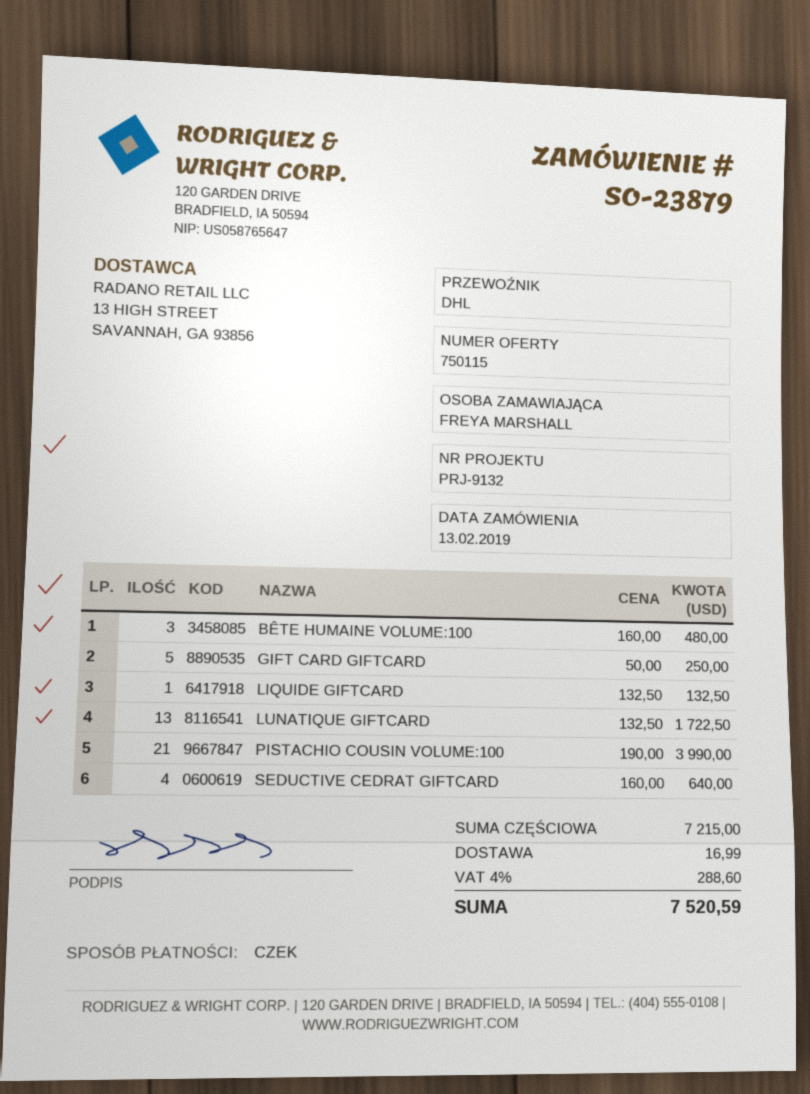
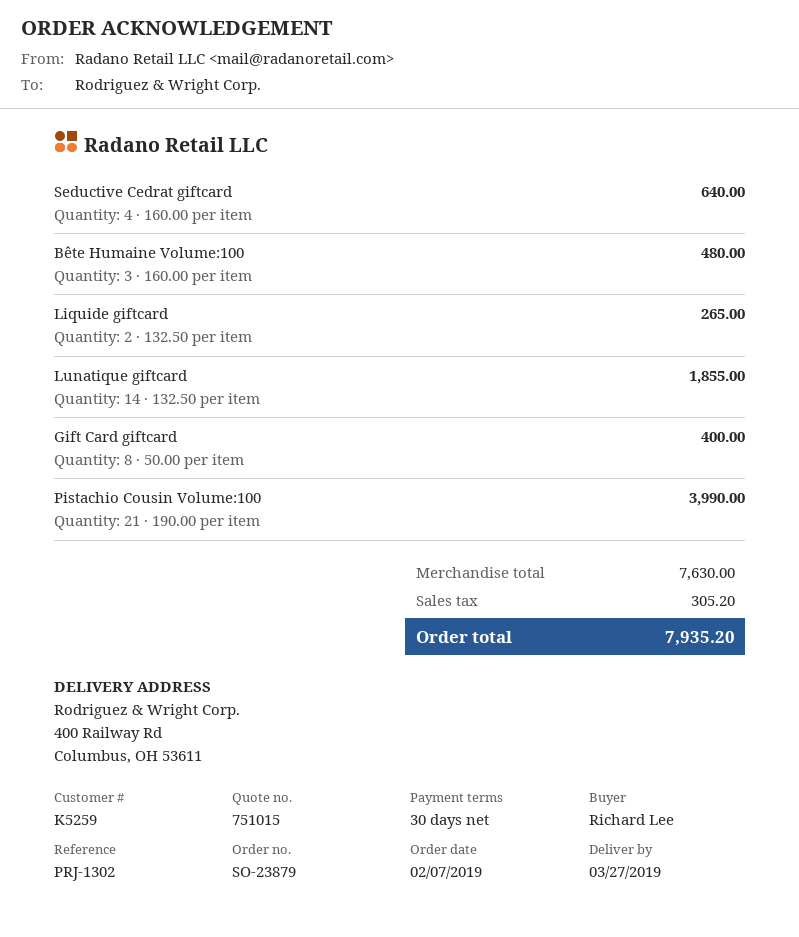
quote number: 750115 -> 751015
order date: 2019-02-13 -> 2019-02-07
reference: PRJ-9132 -> PRJ-1302
ordered by: FREYA MARSHALL -> Richard Lee
GIFT CARD GIFTCARD: 5 x 50.00 = 250.00 -> 8 x 50.00 = 400.00
LIQUIDE GIFTCARD: 1 x 132.50 = 132.50 -> 2 x 132.50 = 265.00
LUNATIQUE GIFTCARD: 13 x 132.50 = 1722.50 -> 14 x 132.50 = 1855.00
subtotal: 7215.00 -> 7630.00
shipping: 16.99 -> none
tax: 288.60 -> 305.20
total: 7520.59 -> 7935.20

